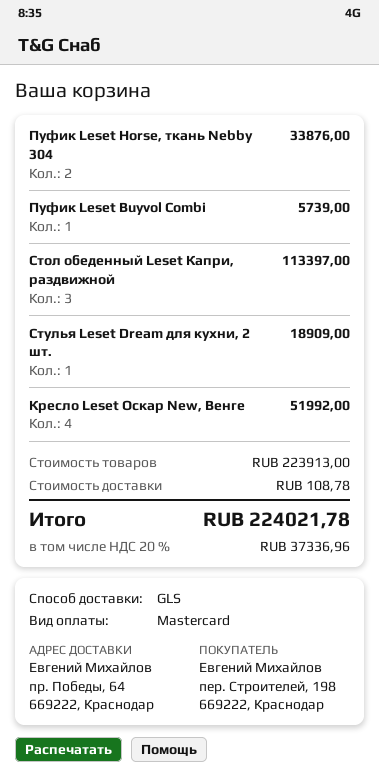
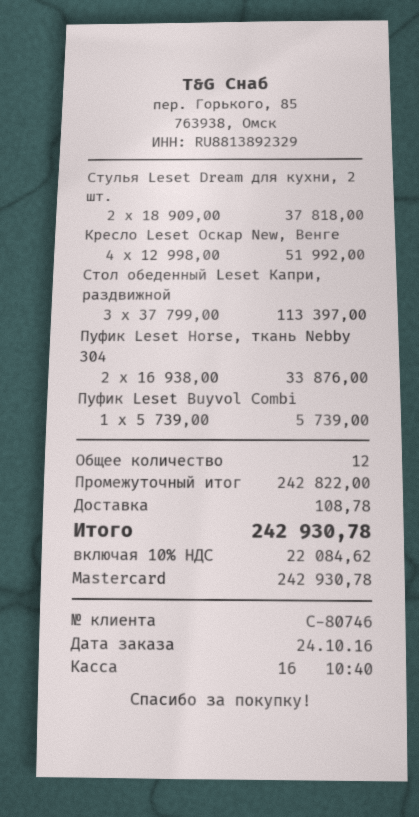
Стулья Leset Dream для кухни, 2 шт.: 1 for 18909.00 -> 2 for 37818.00
subtotal: 223913.00 -> 242822.00
tax: 20% = 37336.96 -> 10% = 22084.62
total: 224021.78 -> 242930.78

